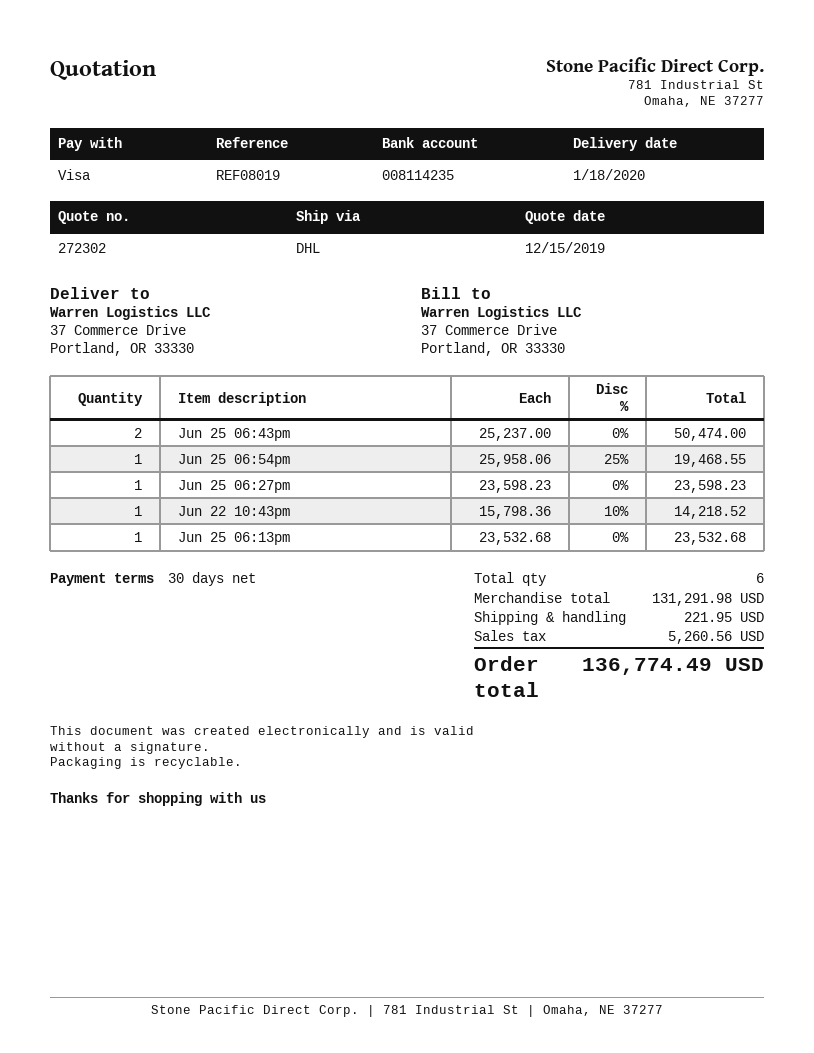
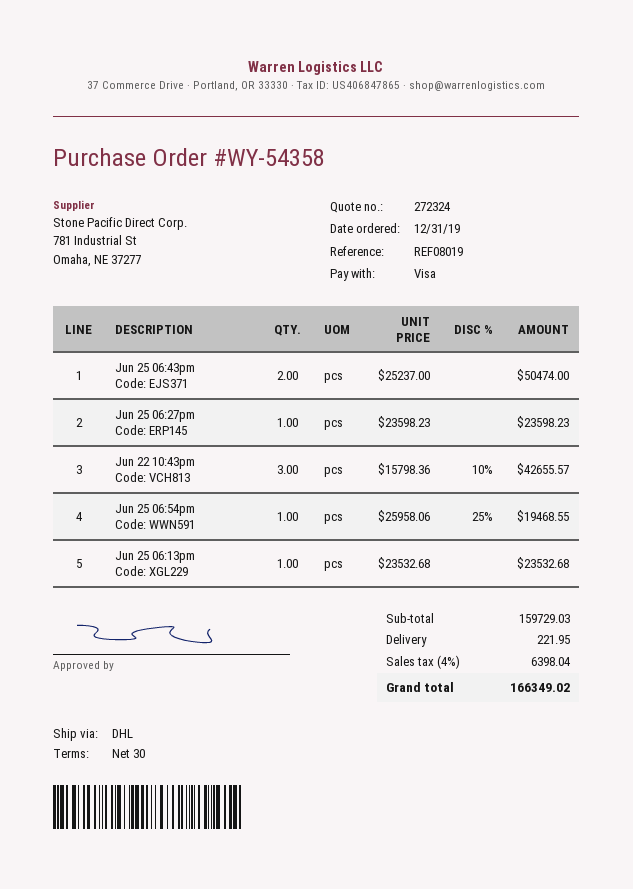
quote number: 272302 -> 272324
Jun 22 10:43pm: 1 x 15798.36 - 10% = 14218.52 -> 3 x 15798.36 - 10% = 42655.57
subtotal: 131291.98 -> 159729.03
tax: 5260.56 -> 6398.04
total: 136774.49 -> 166349.02

